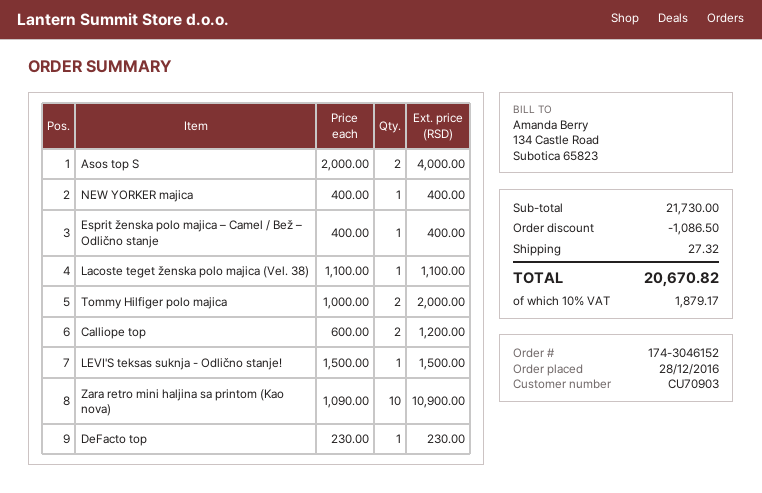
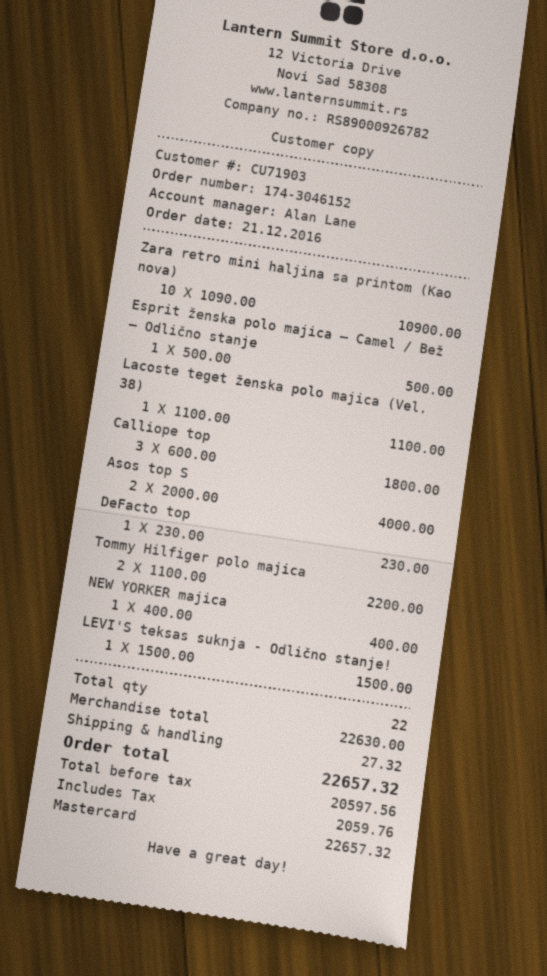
order date: 2016-12-28 -> 2016-12-21
customer number: CU70903 -> CU71903
Esprit ženska polo majica – Camel / Bež – Odlično stanje: 1 x 400.00 = 400.00 -> 1 x 500.00 = 500.00
Tommy Hilfiger polo majica: 2 x 1000.00 = 2000.00 -> 2 x 1100.00 = 2200.00
Calliope top: 2 x 600.00 = 1200.00 -> 3 x 600.00 = 1800.00
subtotal: 21730.00 -> 22630.00
discount: 1086.50 -> none
tax: 1879.17 -> 2059.76
total: 20670.82 -> 22657.32

